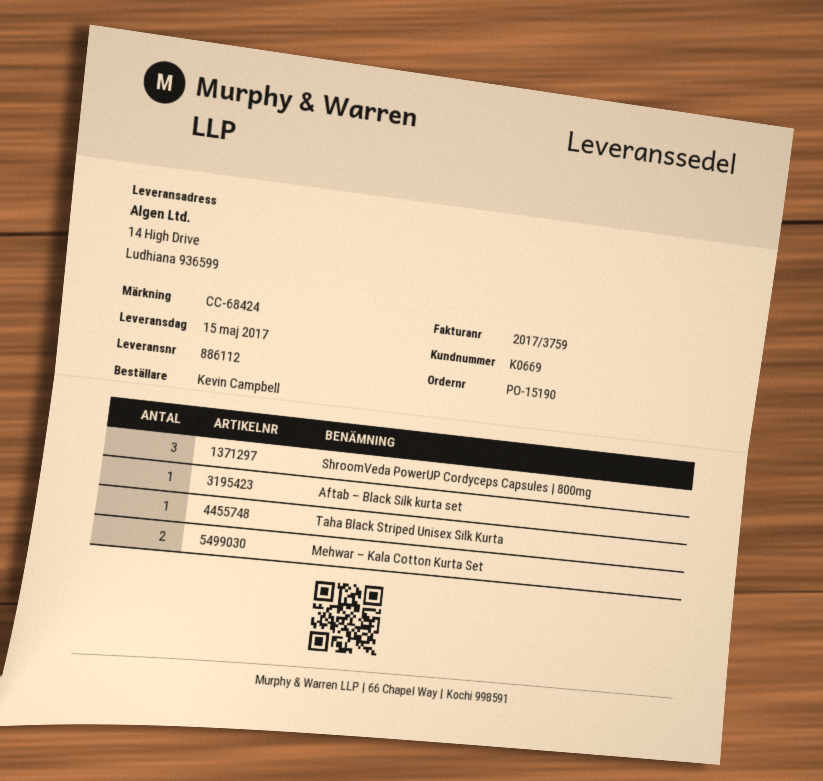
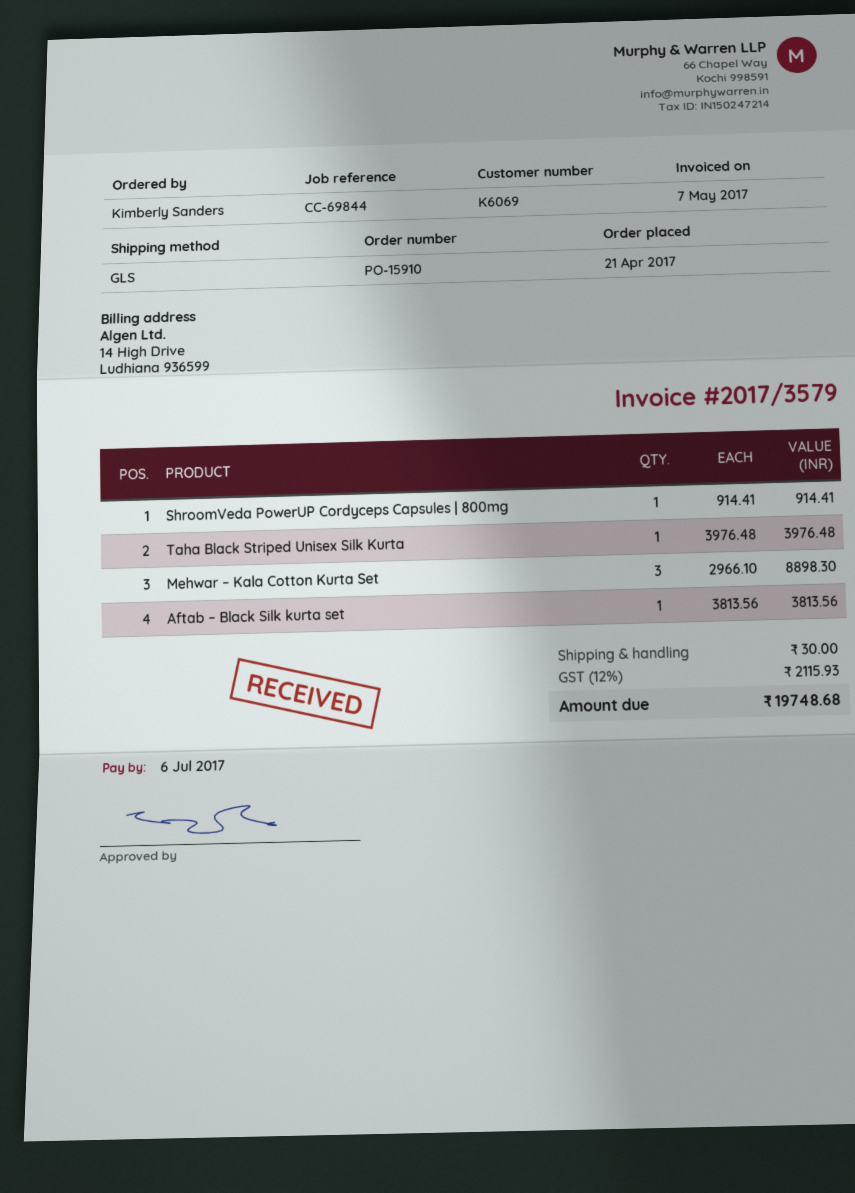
order number: PO-15190 -> PO-15910
invoice number: 2017/3759 -> 2017/3579
customer number: K0669 -> K6069
reference: CC-68424 -> CC-69844
ordered by: Kevin Campbell -> Kimberly Sanders
ShroomVeda PowerUP Cordyceps Capsules | 800mg: 3 -> 1
Mehwar – Kala Cotton Kurta Set: 2 -> 3

